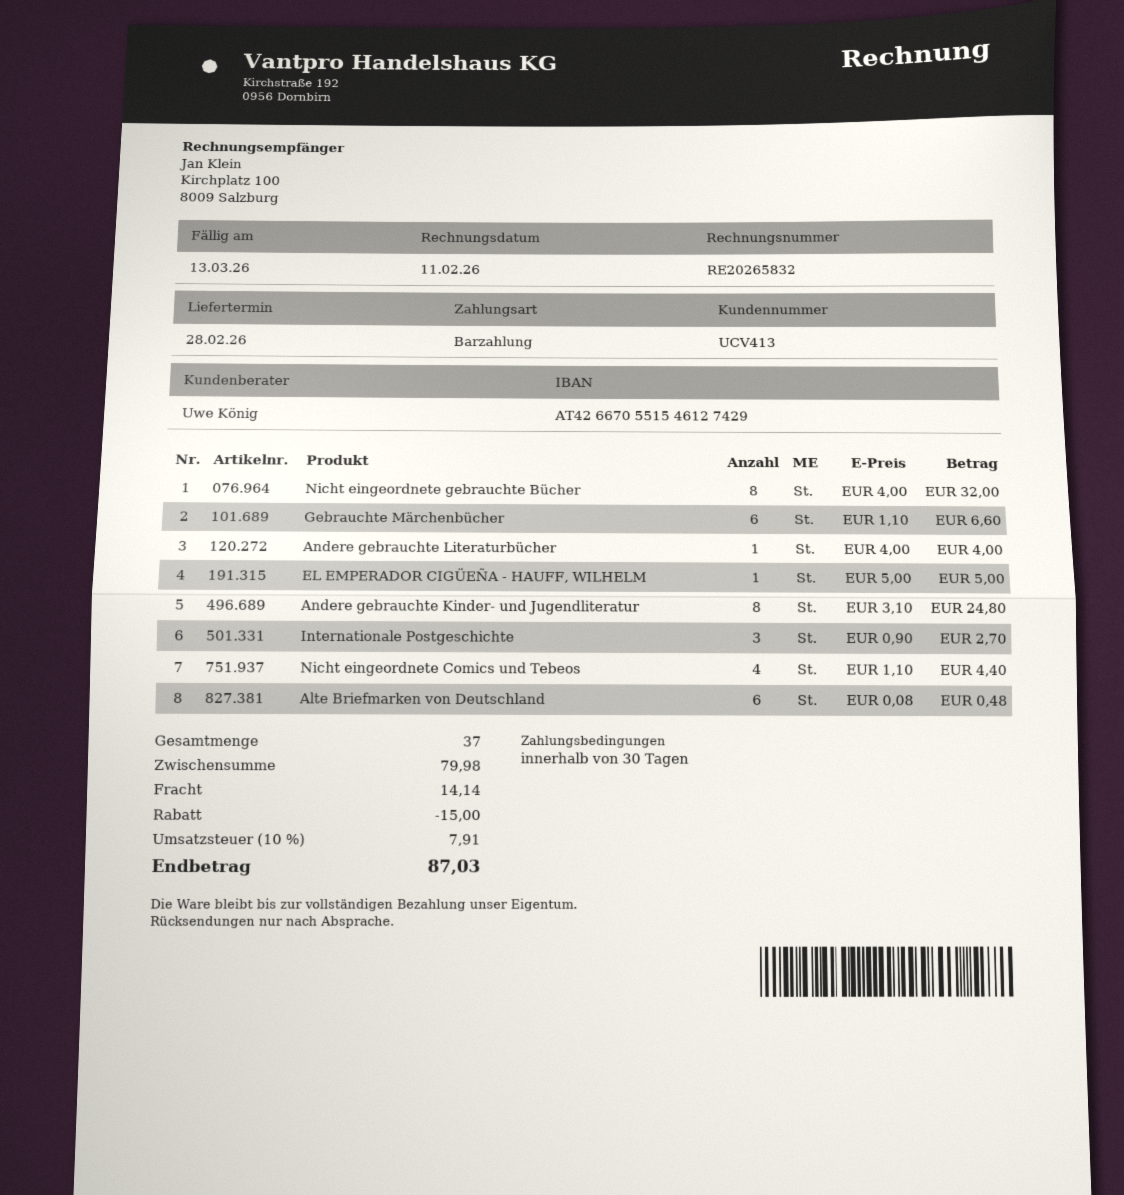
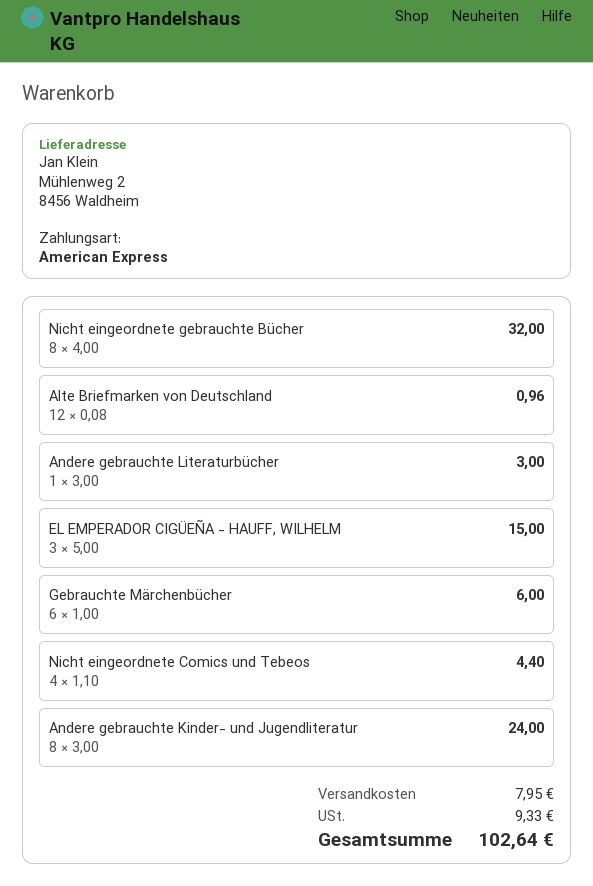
payment method: cash -> American Express
Gebrauchte Märchenbücher: 6 x 1.10 = 6.60 -> 6 x 1.00 = 6.00
Andere gebrauchte Literaturbücher: 1 x 4.00 = 4.00 -> 1 x 3.00 = 3.00
EL EMPERADOR CIGÜEÑA - HAUFF, WILHELM: 1 x 5.00 = 5.00 -> 3 x 5.00 = 15.00
Andere gebrauchte Kinder- und Jugendliteratur: 8 x 3.10 = 24.80 -> 8 x 3.00 = 24.00
Internationale Postgeschichte: 3 x 0.90 = 2.70 -> none
Alte Briefmarken von Deutschland: 6 x 0.08 = 0.48 -> 12 x 0.08 = 0.96
discount: 15.00 -> none
shipping: 14.14 -> 7.95
tax: 7.91 -> 9.33
total: 87.03 -> 102.64

